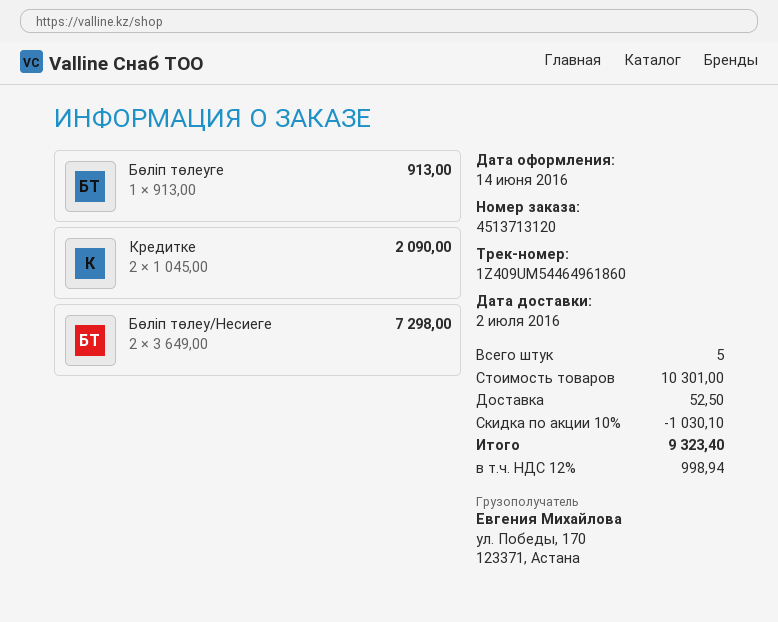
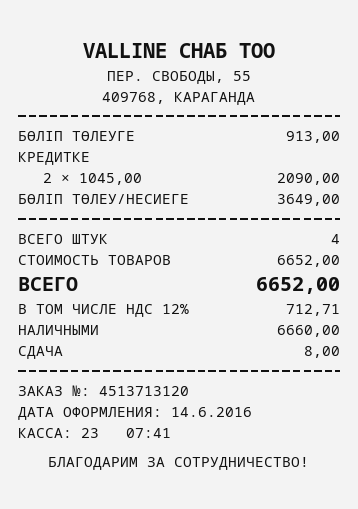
Бөліп төлеу/Несиеге: 2 x 3649.00 = 7298.00 -> 1 x 3649.00 = 3649.00
total quantity: 5 -> 4
subtotal: 10301.00 -> 6652.00
discount: 10% = 1030.10 -> none
shipping: 52.50 -> none
tax: 12% = 998.94 -> 12% = 712.71
total: 9323.40 -> 6652.00

